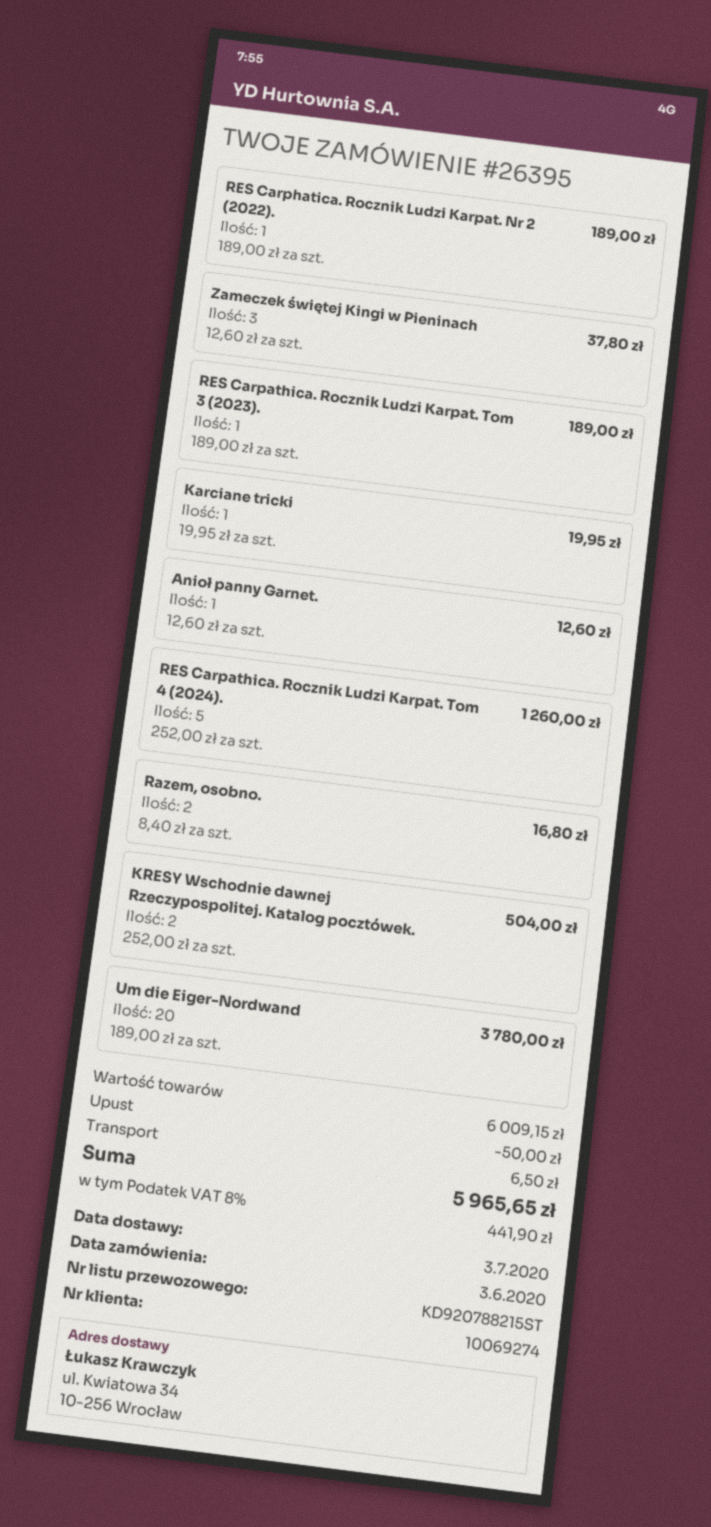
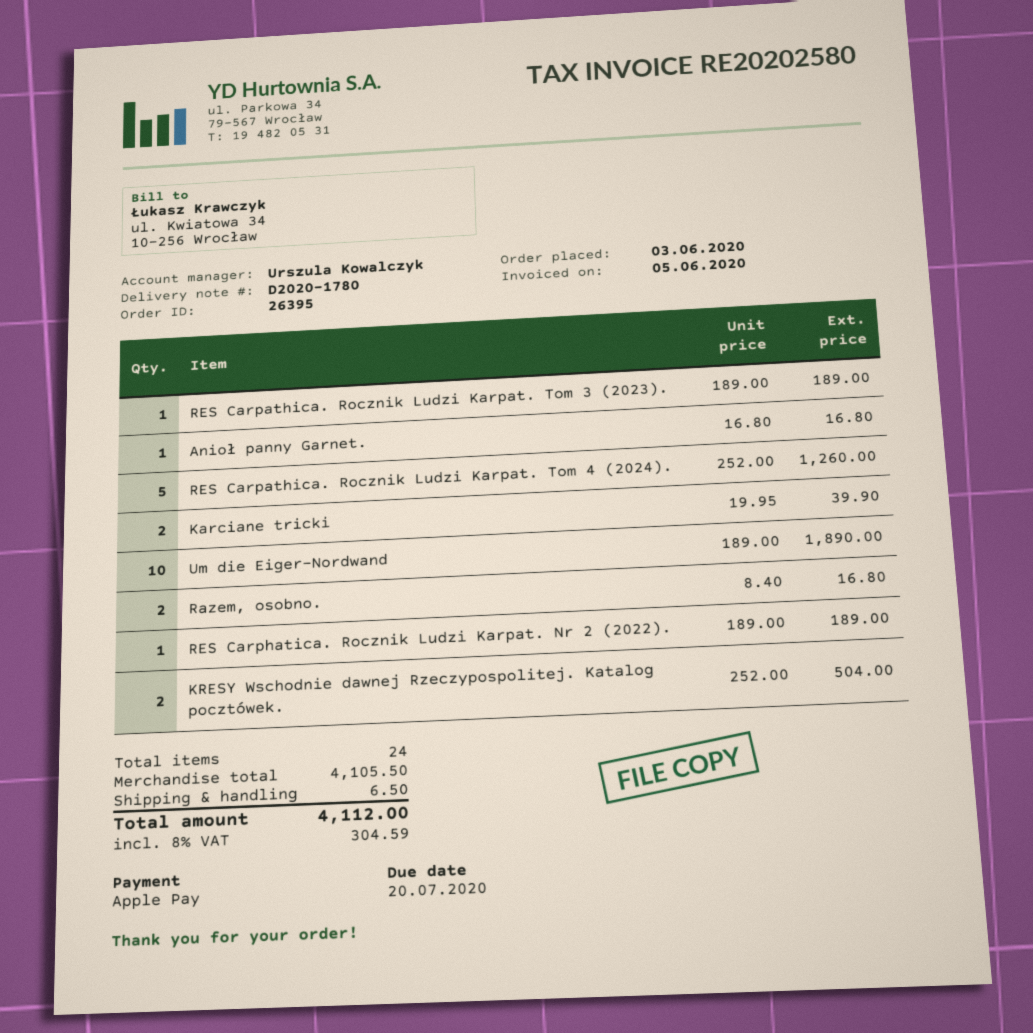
Zameczek świętej Kingi w Pieninach: 3 x 12.60 = 37.80 -> none
Karciane tricki: 1 x 19.95 = 19.95 -> 2 x 19.95 = 39.90
Anioł panny Garnet.: 1 x 12.60 = 12.60 -> 1 x 16.80 = 16.80
Um die Eiger-Nordwand: 20 x 189.00 = 3780.00 -> 10 x 189.00 = 1890.00
subtotal: 6009.15 -> 4105.50
discount: 50.00 -> none
tax: 8% = 441.90 -> 8% = 304.59
total: 5965.65 -> 4112.00

